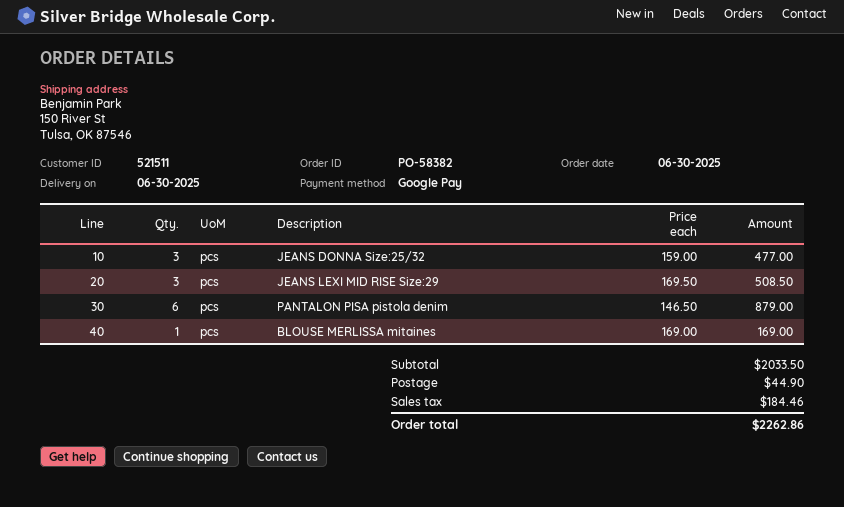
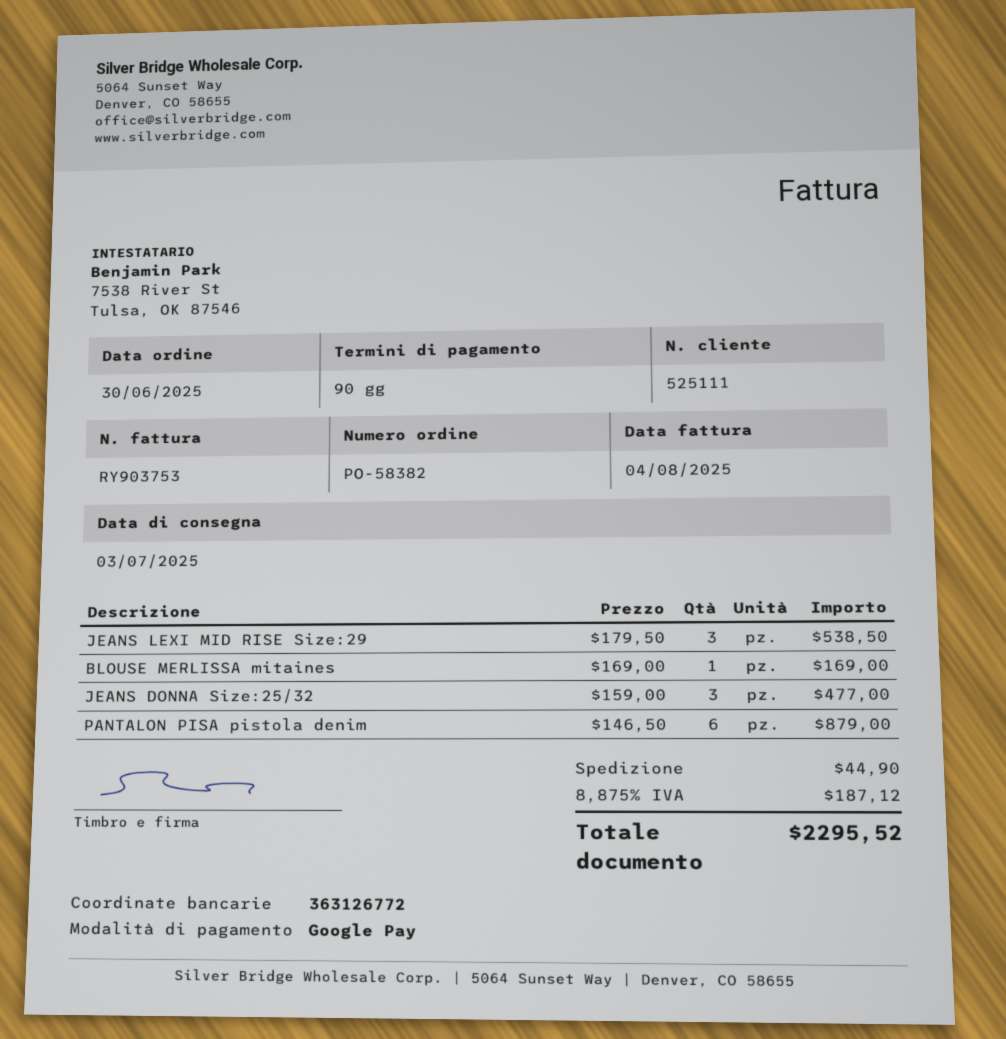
delivery date: 2025-06-30 -> 2025-07-03
customer number: 521511 -> 525111
JEANS LEXI MID RISE Size:29: 3 x 169.50 = 508.50 -> 3 x 179.50 = 538.50
tax: 184.46 -> 187.12
total: 2262.86 -> 2295.52

